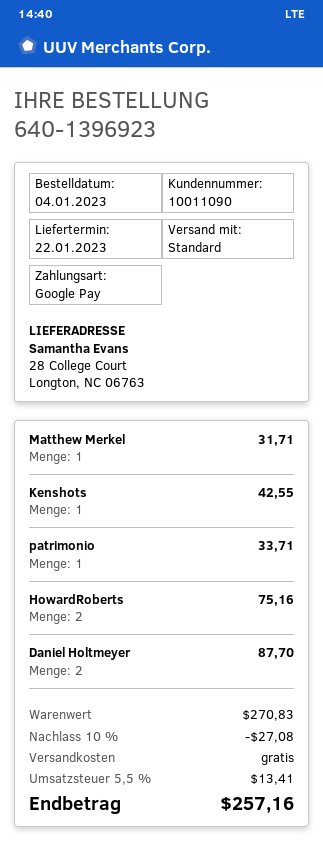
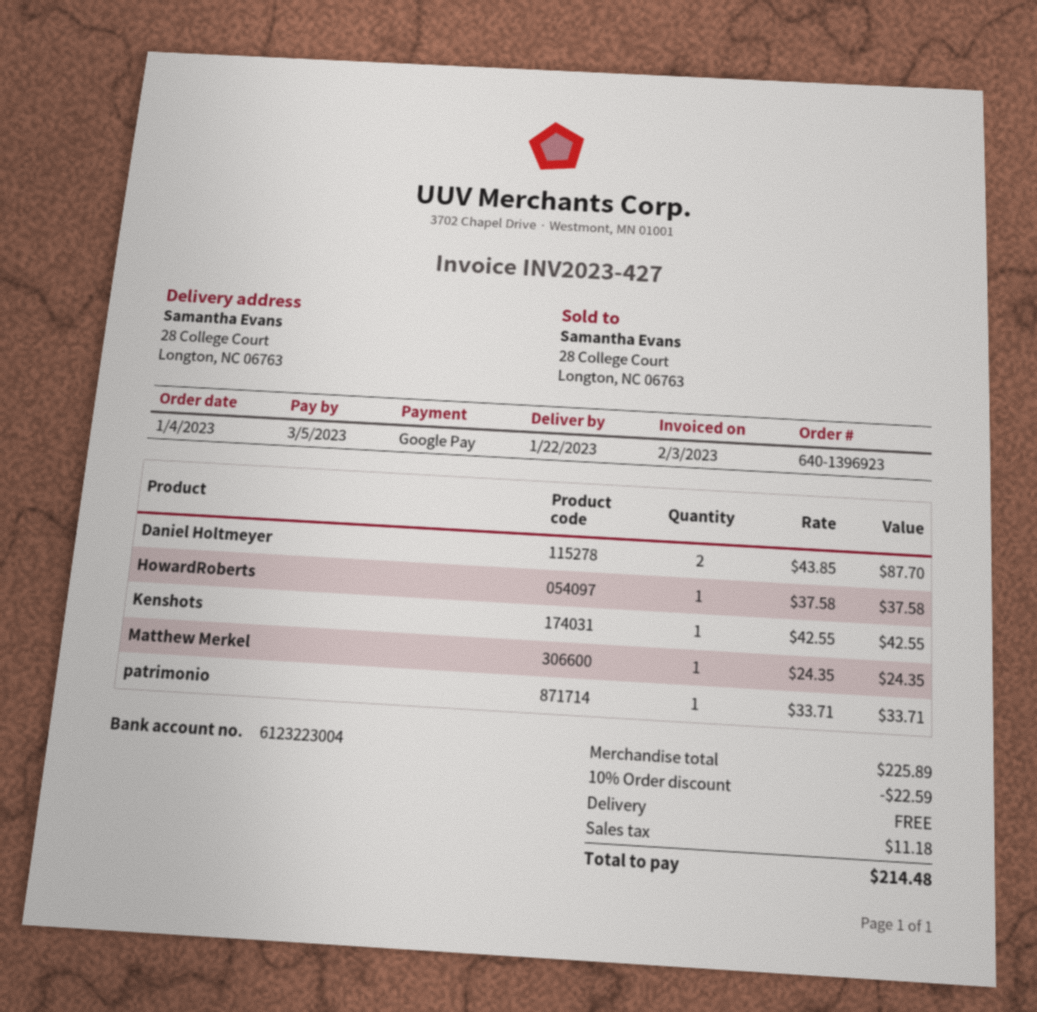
Matthew Merkel: 1 for 31.71 -> 1 for 24.35
HowardRoberts: 2 for 75.16 -> 1 for 37.58
subtotal: 270.83 -> 225.89
discount: 10% = 27.08 -> 10% = 22.59
tax: 13.41 -> 11.18
total: 257.16 -> 214.48

